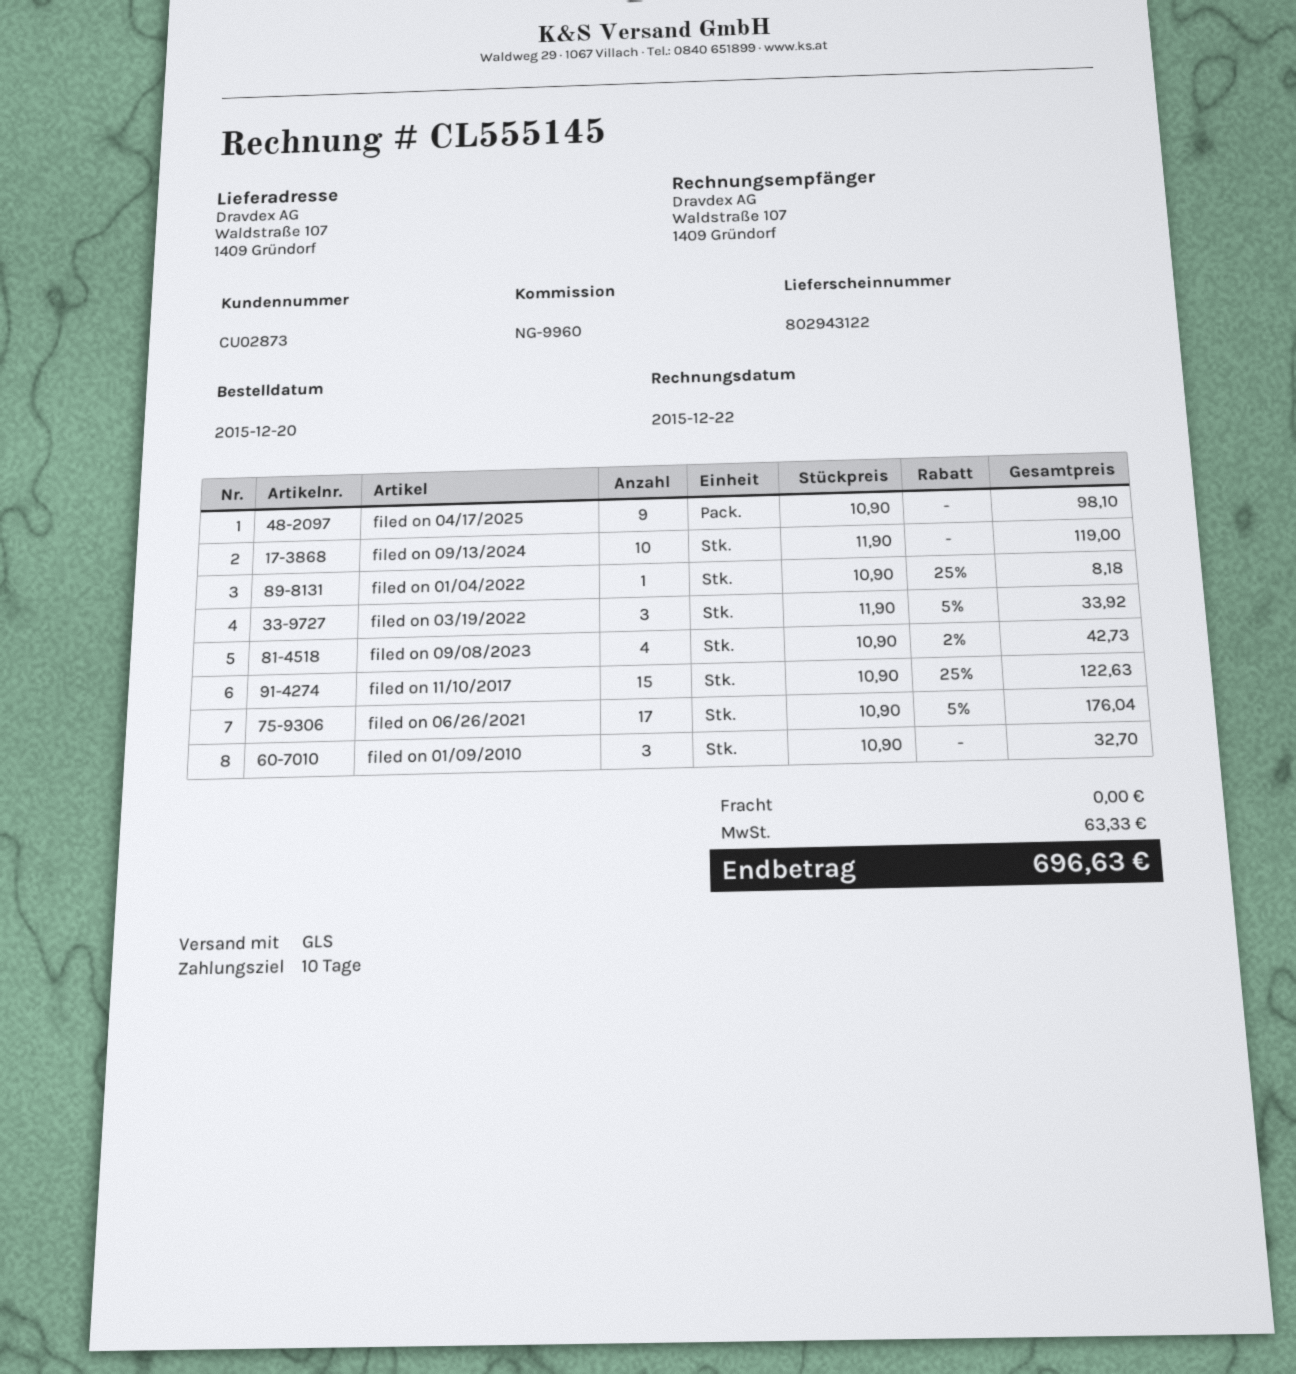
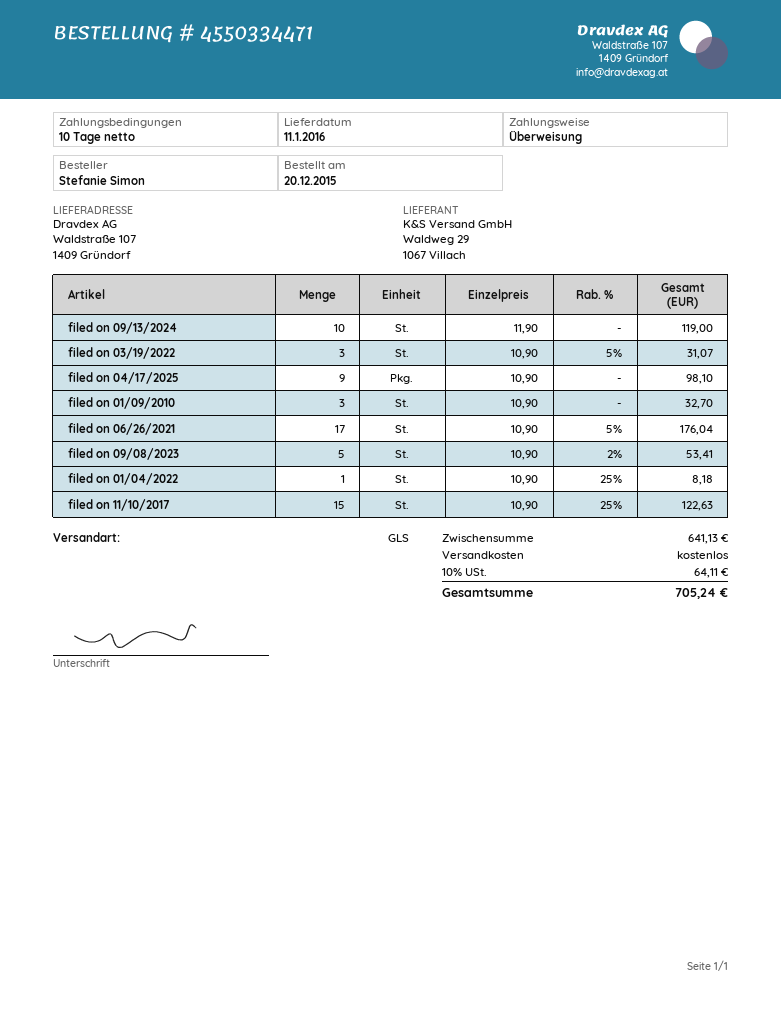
filed on 03/19/2022: 3 x 11.90 - 5% = 33.92 -> 3 x 10.90 - 5% = 31.07
filed on 09/08/2023: 4 x 10.90 - 2% = 42.73 -> 5 x 10.90 - 2% = 53.41
tax: 63.33 -> 64.11
total: 696.63 -> 705.24

